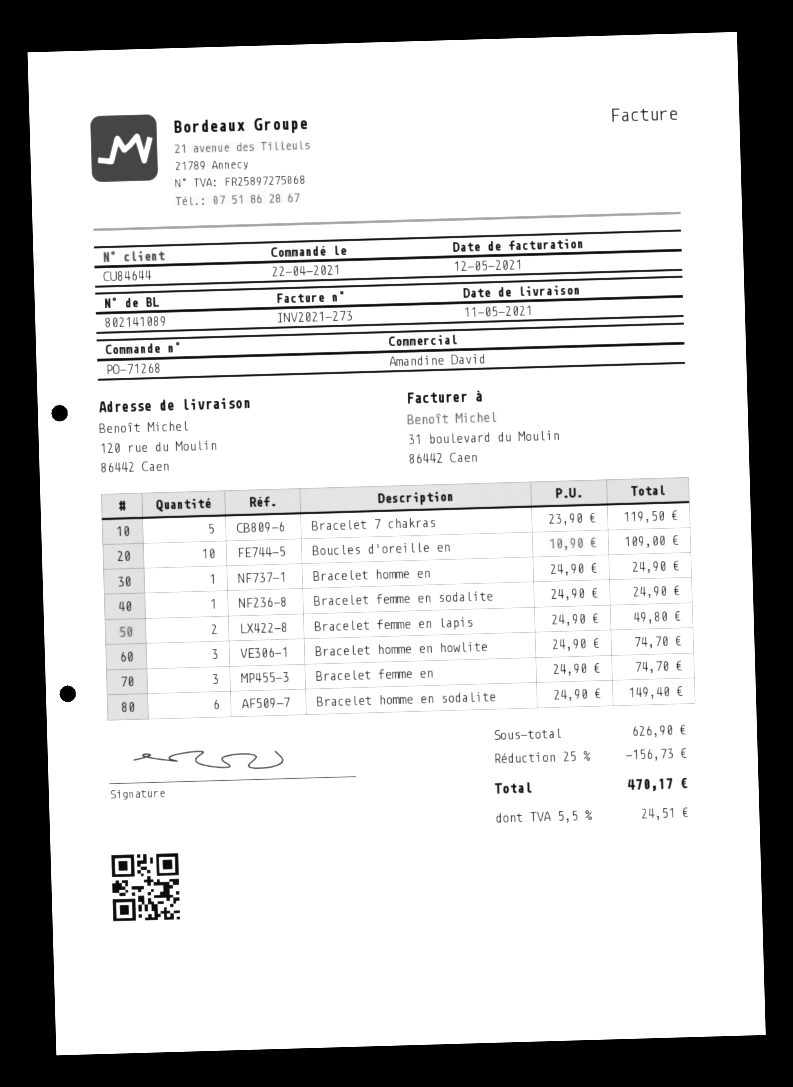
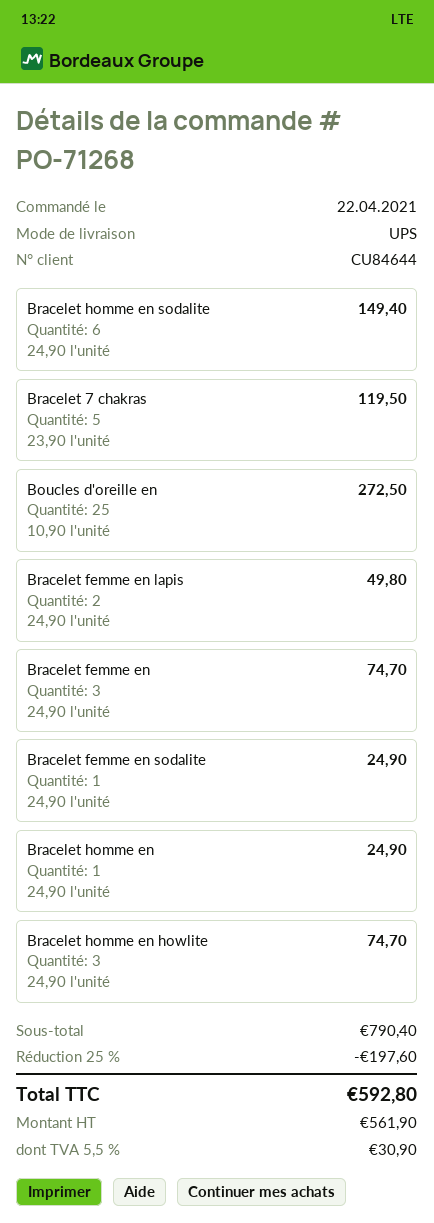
Boucles d'oreille en: 10 x 10.90 = 109.00 -> 25 x 10.90 = 272.50
subtotal: 626.90 -> 790.40
discount: 25% = 156.73 -> 25% = 197.60
tax: 5.5% = 24.51 -> 5.5% = 30.90
total: 470.17 -> 592.80

